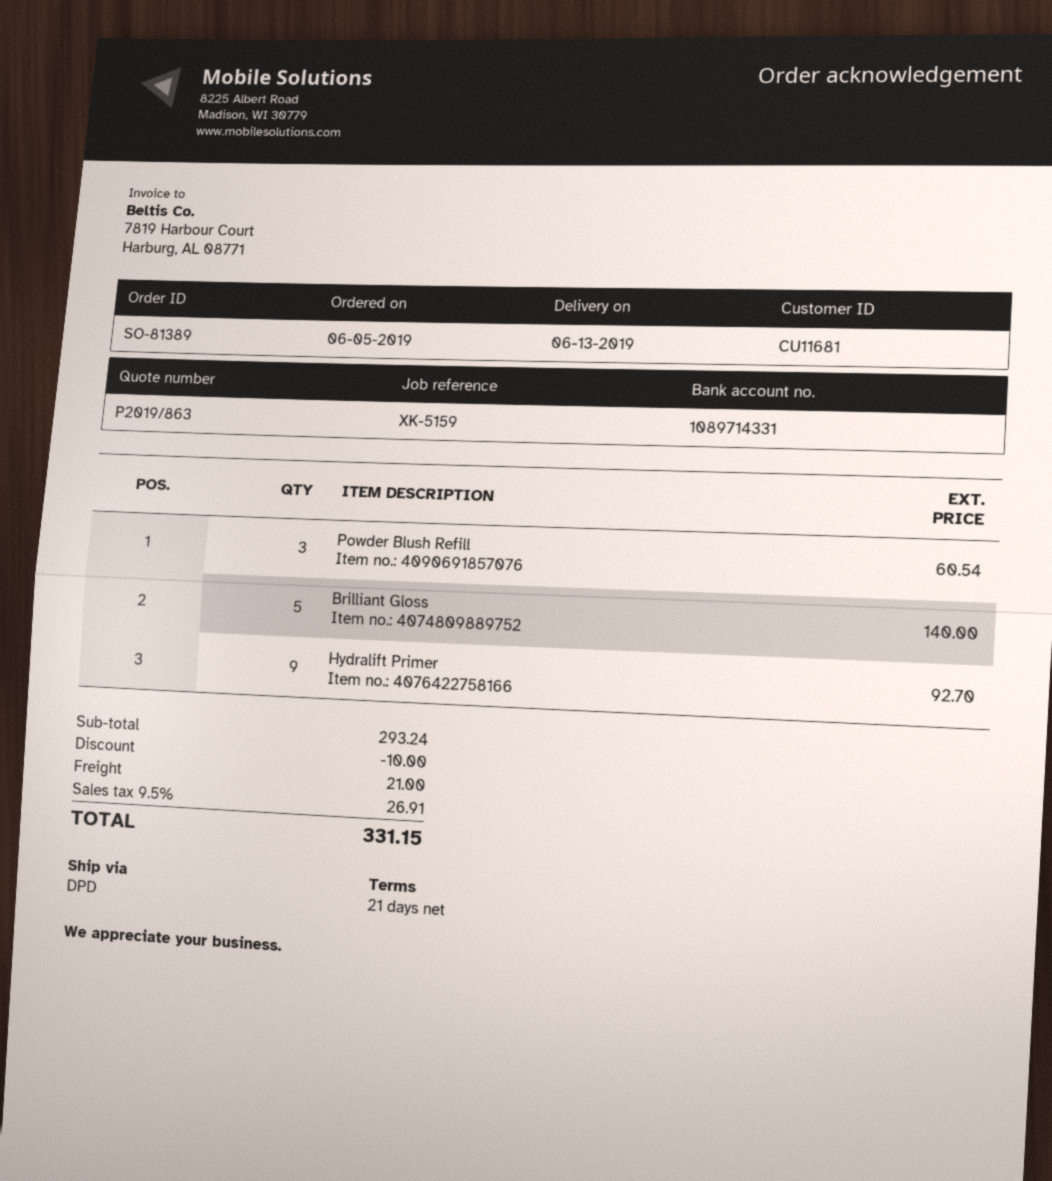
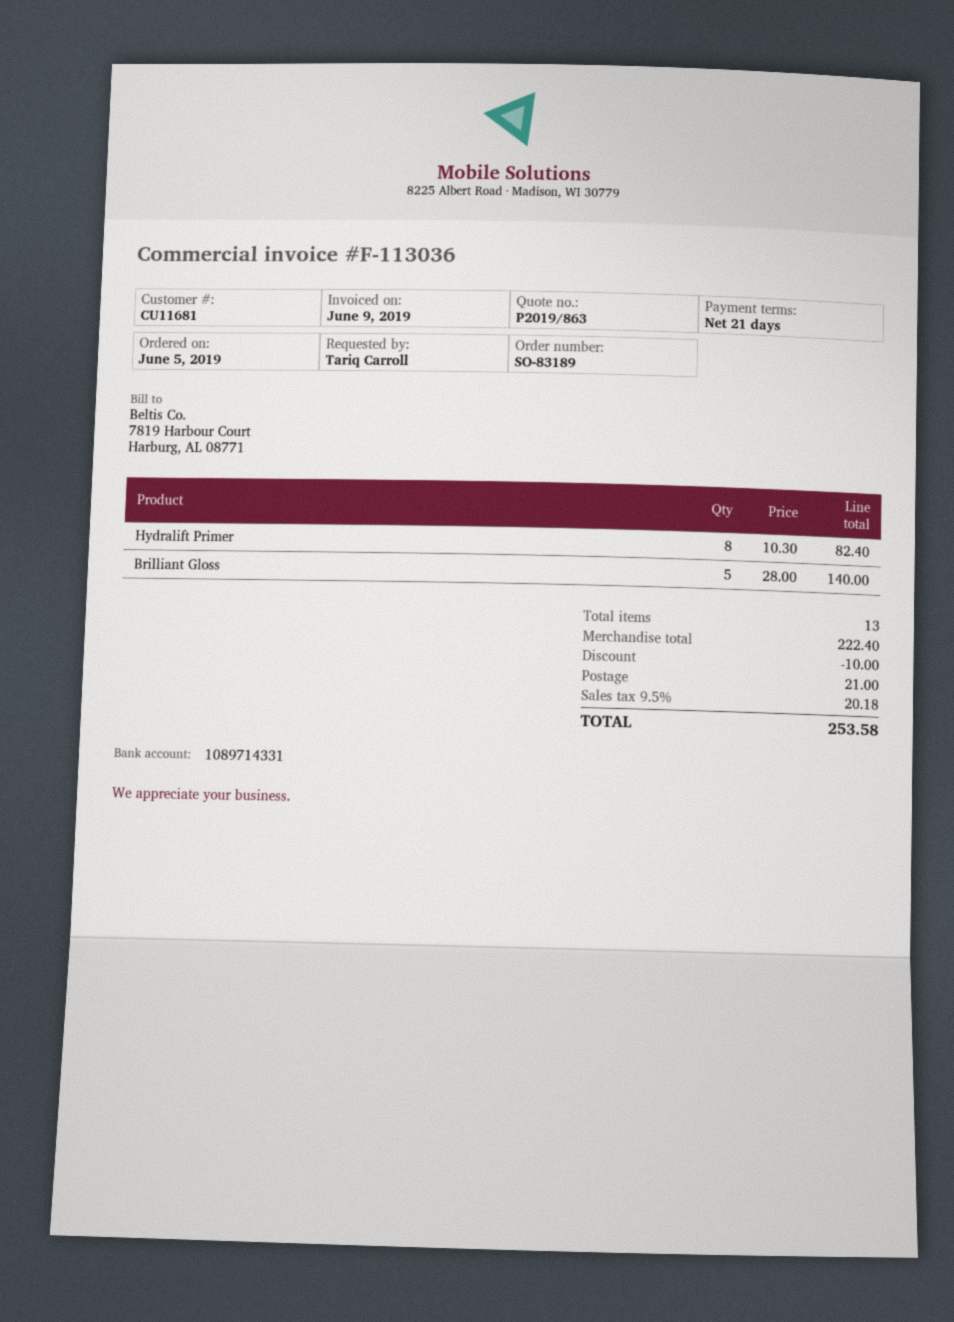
order number: SO-81389 -> SO-83189
Powder Blush Refill: 3 for 60.54 -> none
Hydralift Primer: 9 for 92.70 -> 8 for 82.40
subtotal: 293.24 -> 222.40
tax: 9.5% = 26.91 -> 9.5% = 20.18
total: 331.15 -> 253.58

